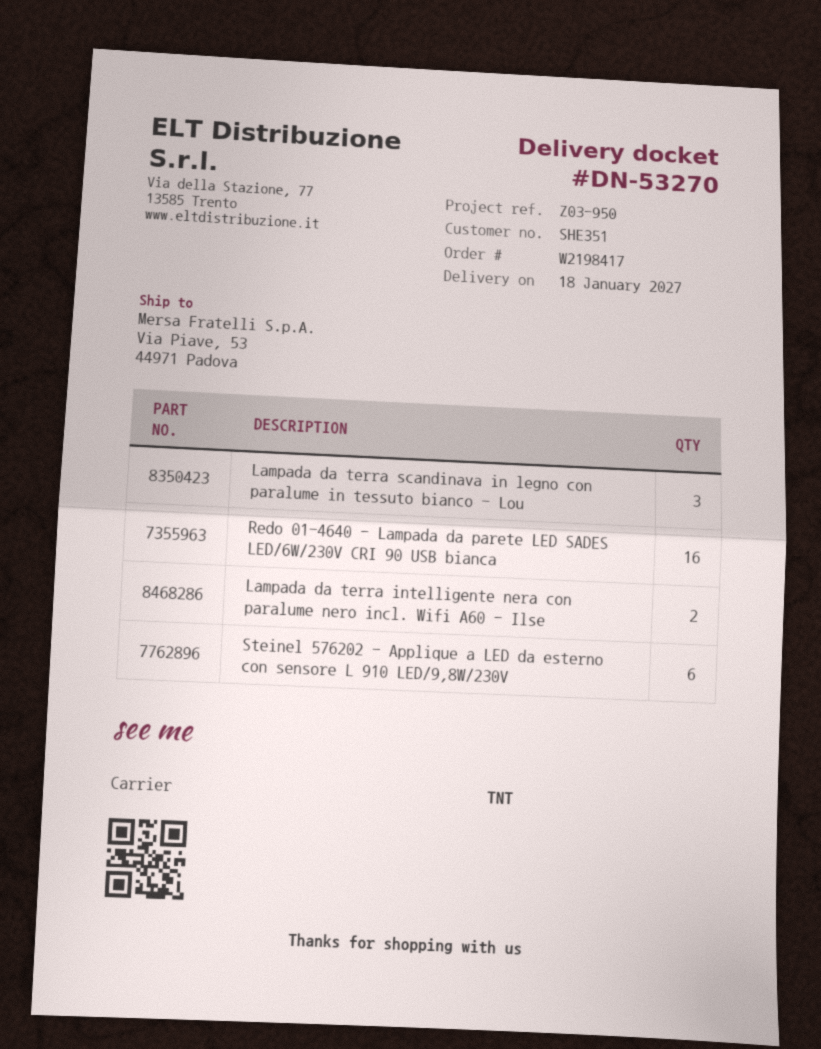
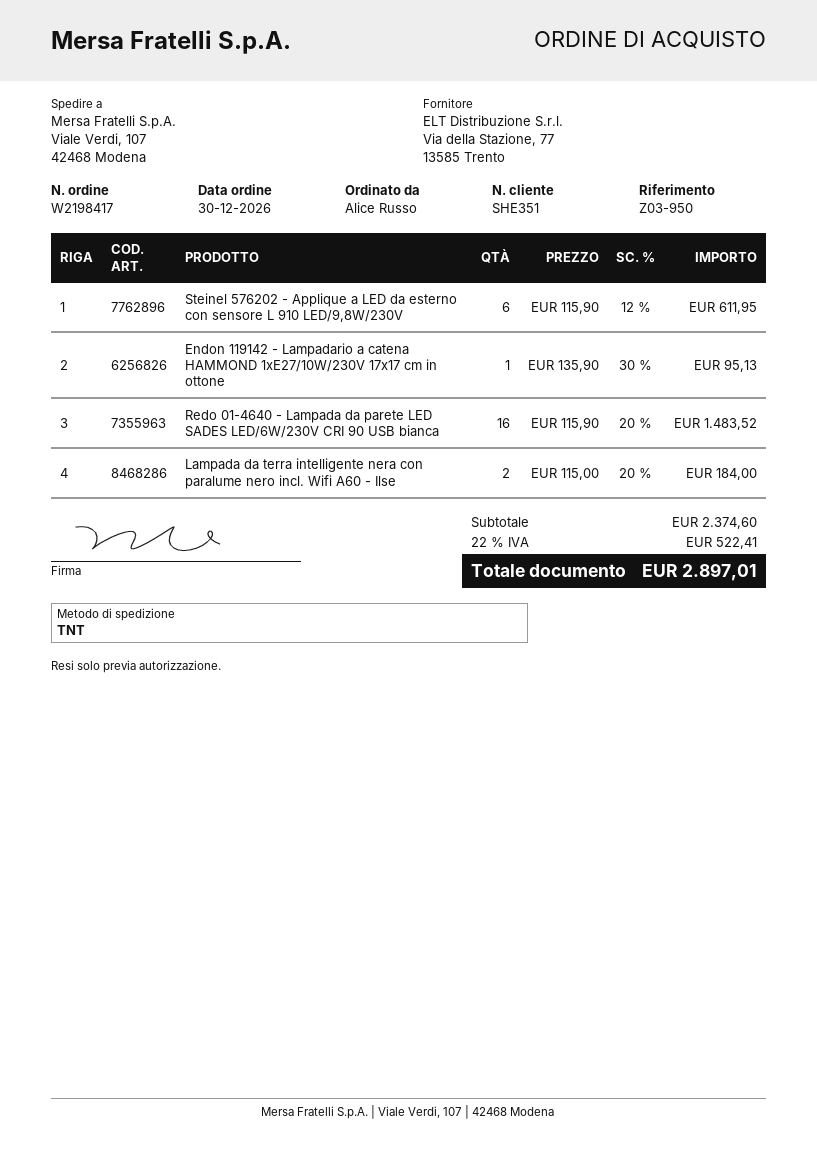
ship to: Via Piave, 53, 44971 Padova -> Viale Verdi, 107, 42468 Modena
Lampada da terra scandinava in legno con paralume in tessuto bianco - Lou: 3 -> none
Endon 119142 - Lampadario a catena HAMMOND 1xE27/10W/230V 17x17 cm in ottone: none -> 1

